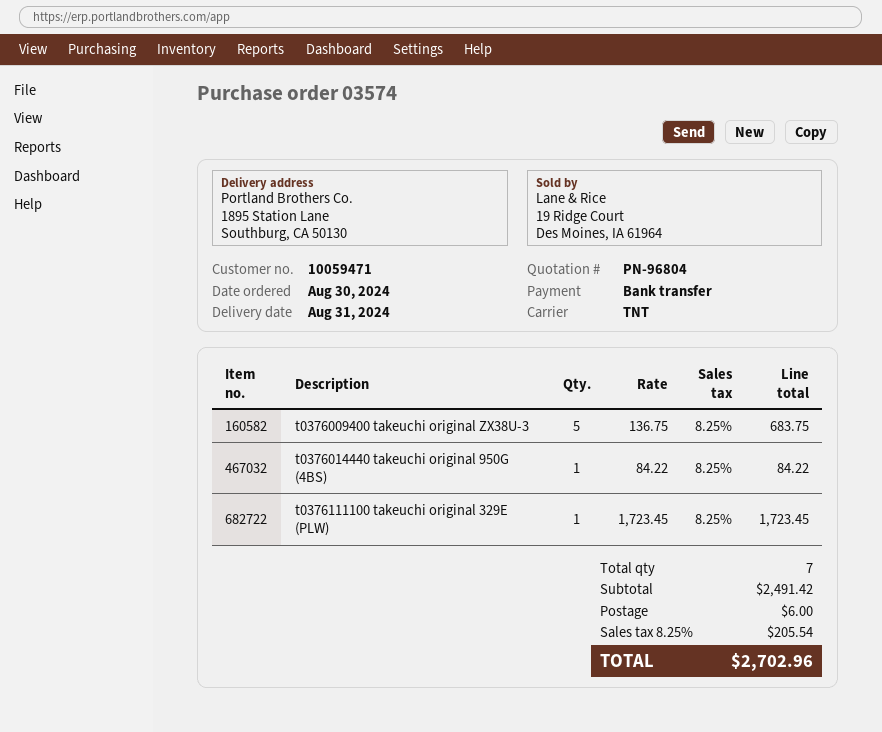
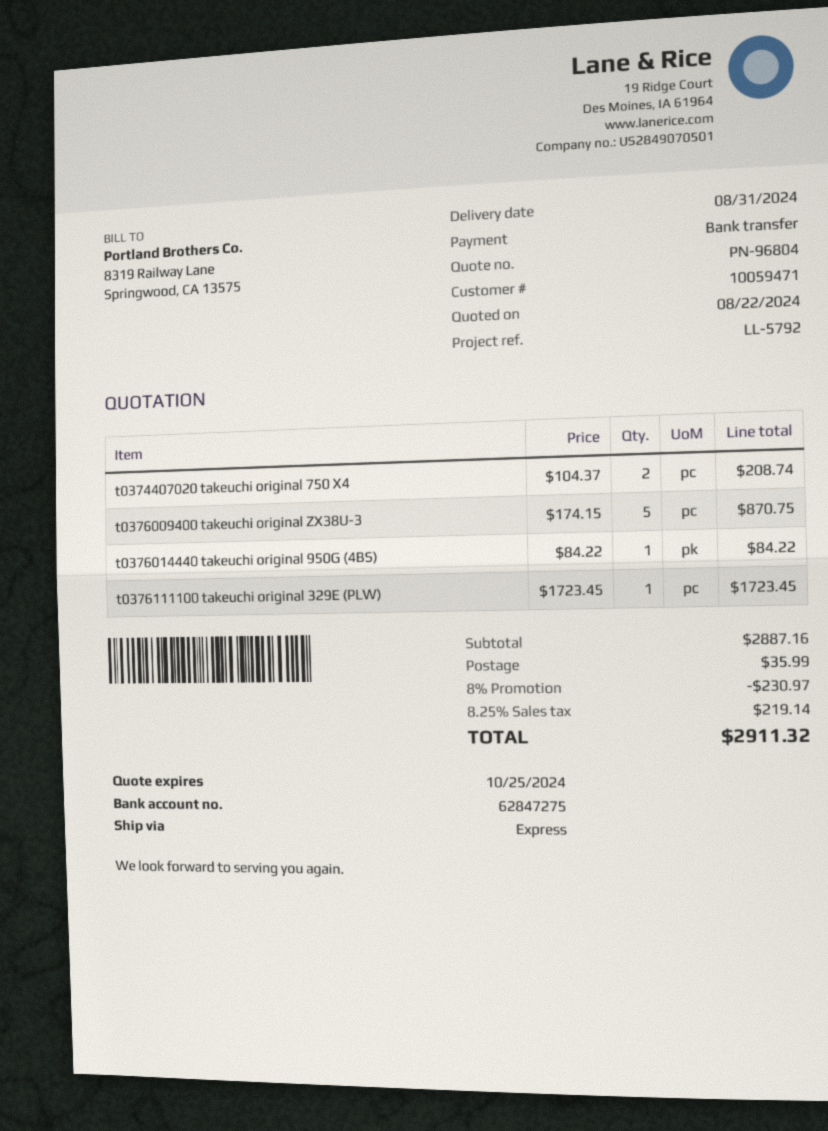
shipping method: TNT -> express
t0376009400 takeuchi original ZX38U-3: 5 x 136.75 = 683.75 -> 5 x 174.15 = 870.75
t0374407020 takeuchi original 750 X4: none -> 2 x 104.37 = 208.74
subtotal: 2491.42 -> 2887.16
discount: none -> 8% = 230.97
shipping: 6.00 -> 35.99
tax: 8.25% = 205.54 -> 8.25% = 219.14
total: 2702.96 -> 2911.32

